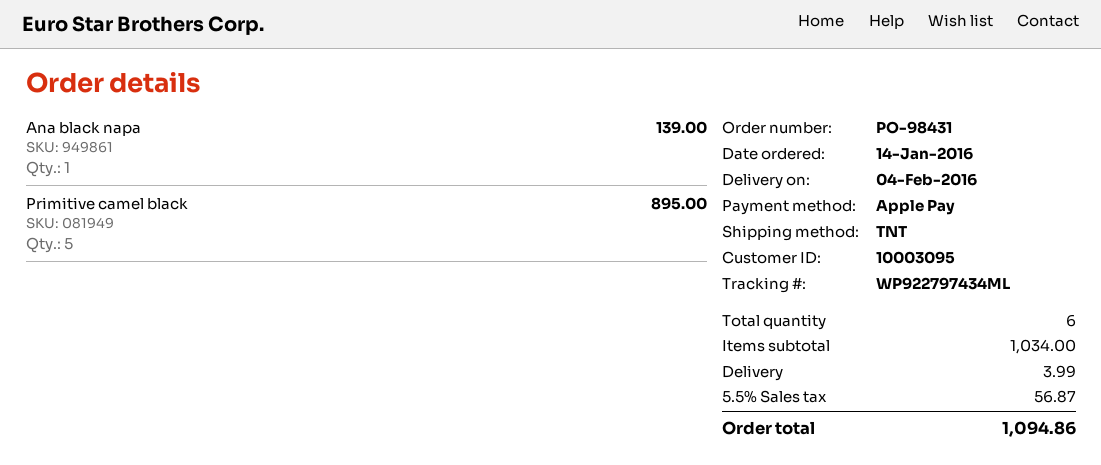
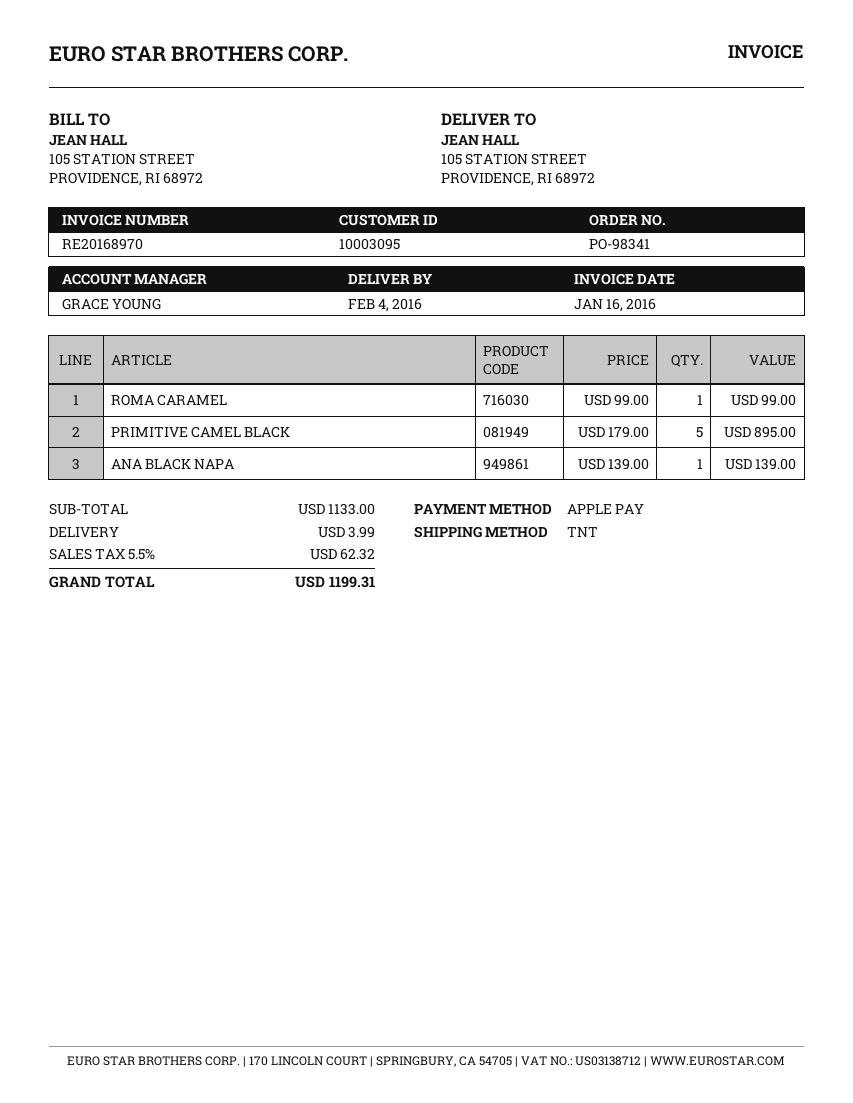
order number: PO-98431 -> PO-98341
ROMA CARAMEL: none -> 1 for 99.00
subtotal: 1034.00 -> 1133.00
tax: 5.5% = 56.87 -> 5.5% = 62.32
total: 1094.86 -> 1199.31

